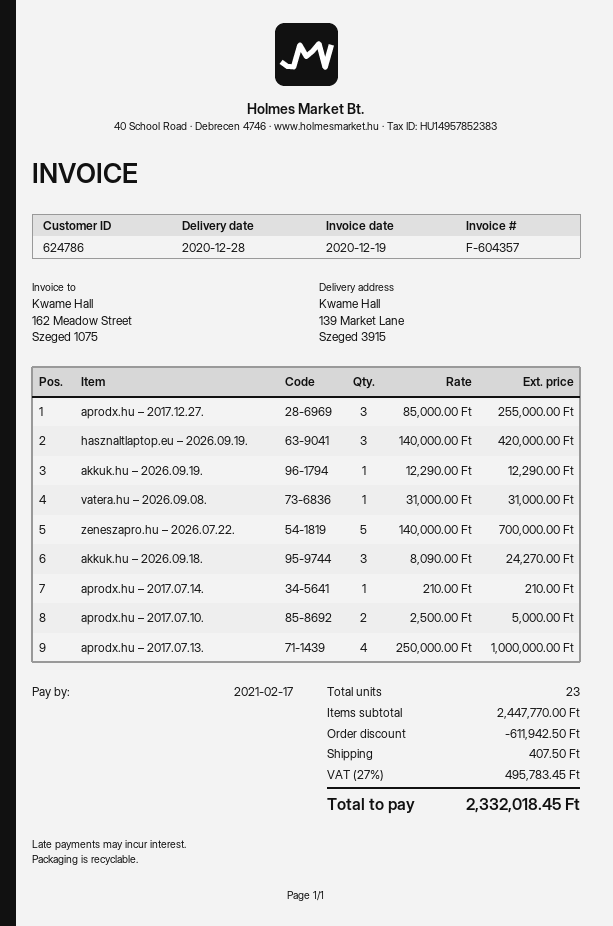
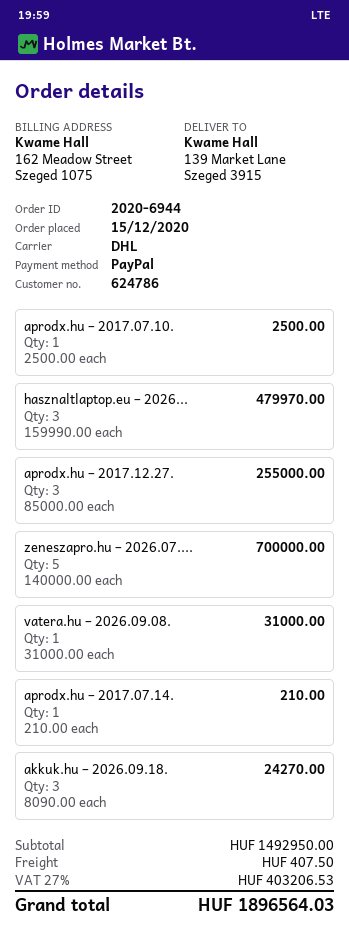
hasznaltlaptop.eu – 2026.09.19.: 3 x 140000.00 = 420000.00 -> 3 x 159990.00 = 479970.00
akkuk.hu – 2026.09.19.: 1 x 12290.00 = 12290.00 -> none
aprodx.hu – 2017.07.10.: 2 x 2500.00 = 5000.00 -> 1 x 2500.00 = 2500.00
aprodx.hu – 2017.07.13.: 4 x 250000.00 = 1000000.00 -> none
subtotal: 2447770.00 -> 1492950.00
discount: 611942.50 -> none
tax: 27% = 495783.45 -> 27% = 403206.53
total: 2332018.45 -> 1896564.03

